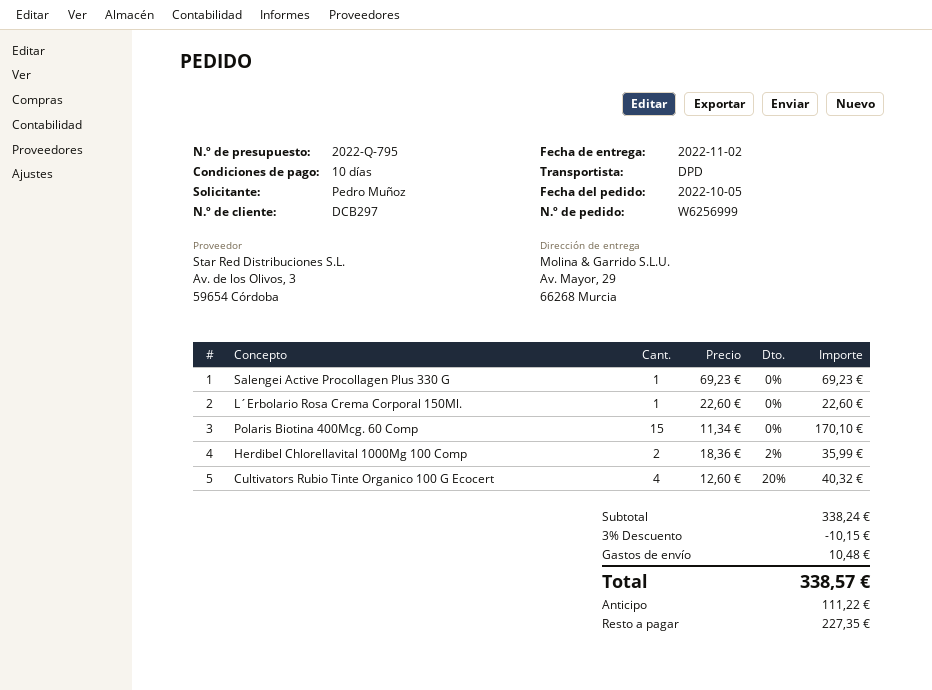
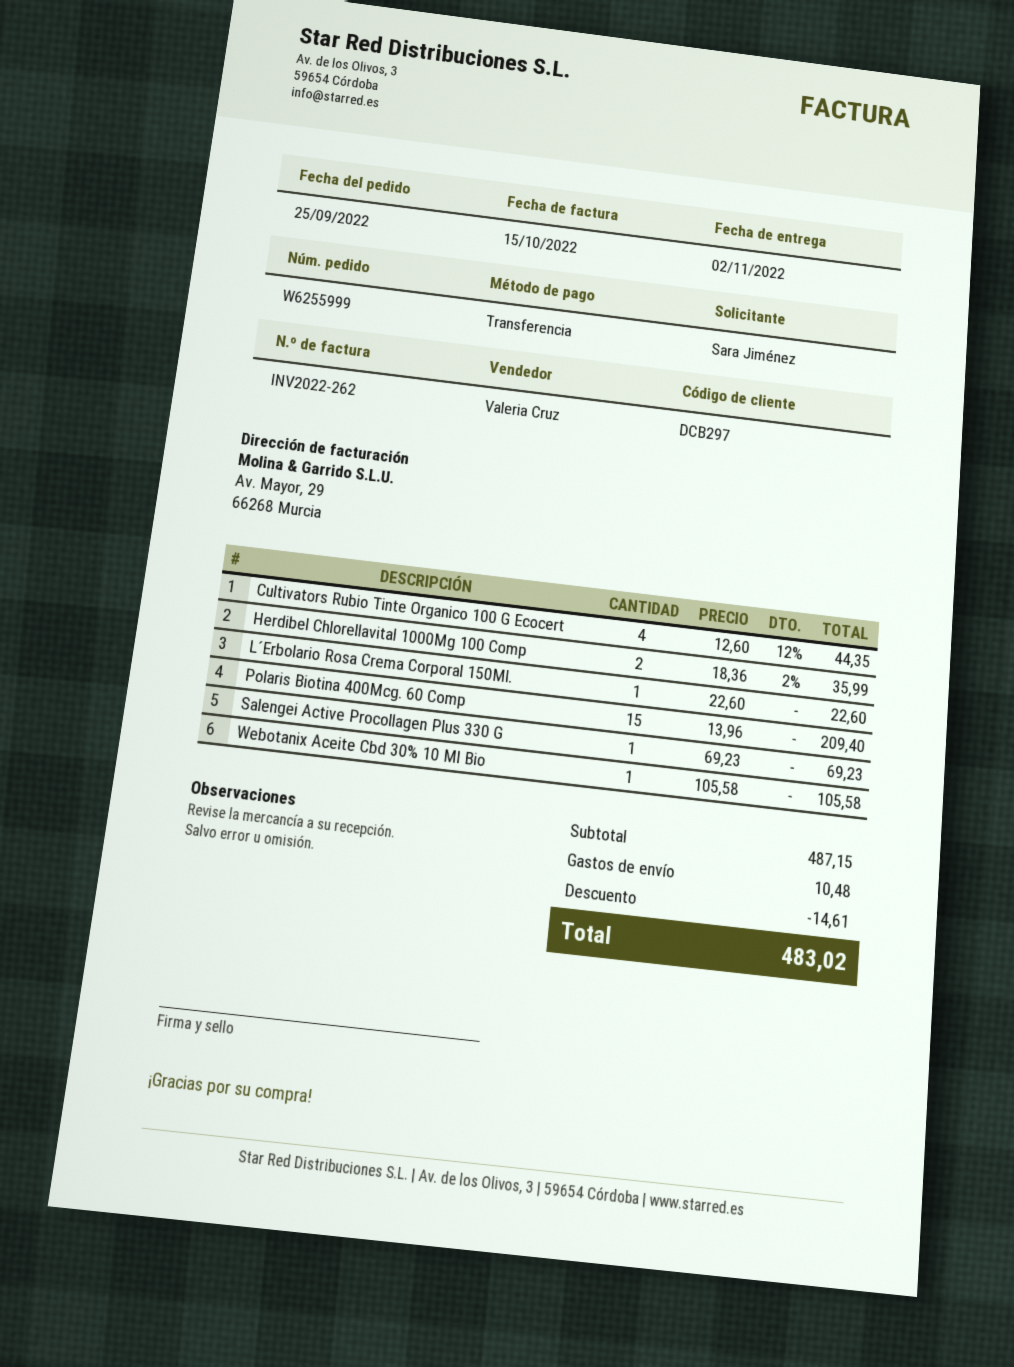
order number: W6256999 -> W6255999
order date: 2022-10-05 -> 2022-09-25
ordered by: Pedro Muñoz -> Sara Jiménez
Polaris Biotina 400Mcg. 60 Comp: 15 x 11.34 = 170.10 -> 15 x 13.96 = 209.40
Cultivators Rubio Tinte Organico 100 G Ecocert: 4 x 12.60 - 20% = 40.32 -> 4 x 12.60 - 12% = 44.35
Webotanix Aceite Cbd 30% 10 Ml Bio: none -> 1 x 105.58 = 105.58
subtotal: 338.24 -> 487.15
discount: 10.15 -> 14.61
total: 338.57 -> 483.02

